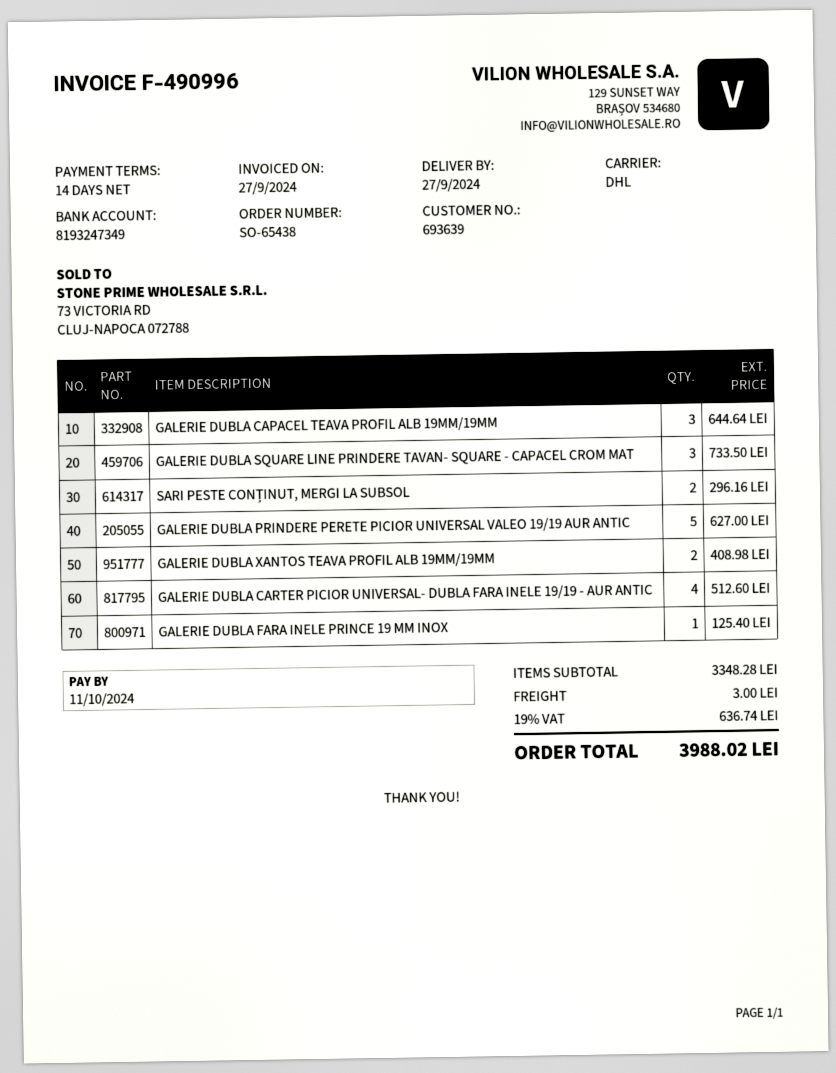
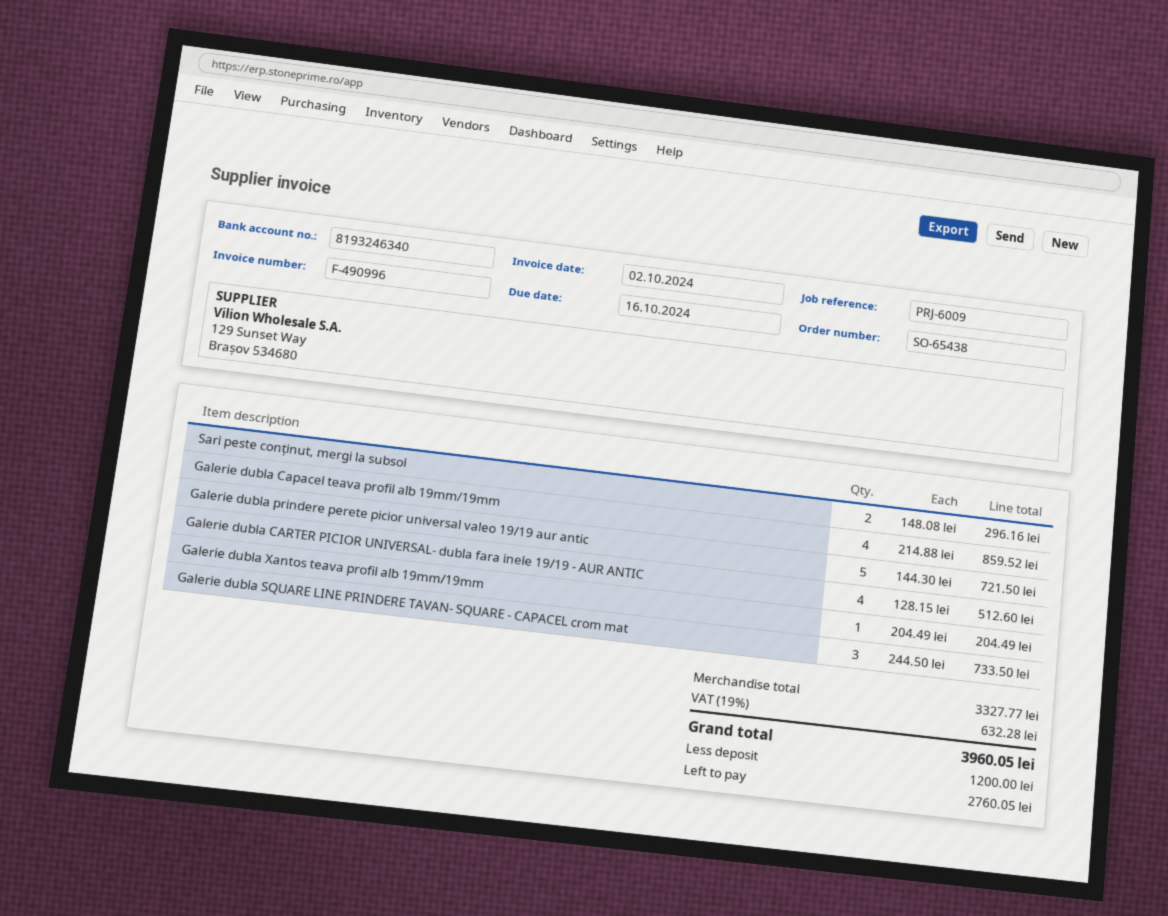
invoice date: 2024-09-27 -> 2024-10-02
due date: 2024-10-11 -> 2024-10-16
bank account: 8193247349 -> 8193246340
GALERIE DUBLA CAPACEL TEAVA PROFIL ALB 19MM/19MM: 3 for 644.64 -> 4 for 859.52
GALERIE DUBLA PRINDERE PERETE PICIOR UNIVERSAL VALEO 19/19 AUR ANTIC: 5 for 627.00 -> 5 for 721.50
GALERIE DUBLA XANTOS TEAVA PROFIL ALB 19MM/19MM: 2 for 408.98 -> 1 for 204.49
GALERIE DUBLA FARA INELE PRINCE 19 MM INOX: 1 for 125.40 -> none
subtotal: 3348.28 -> 3327.77
shipping: 3.00 -> none
tax: 19% = 636.74 -> 19% = 632.28
total: 3988.02 -> 3960.05

